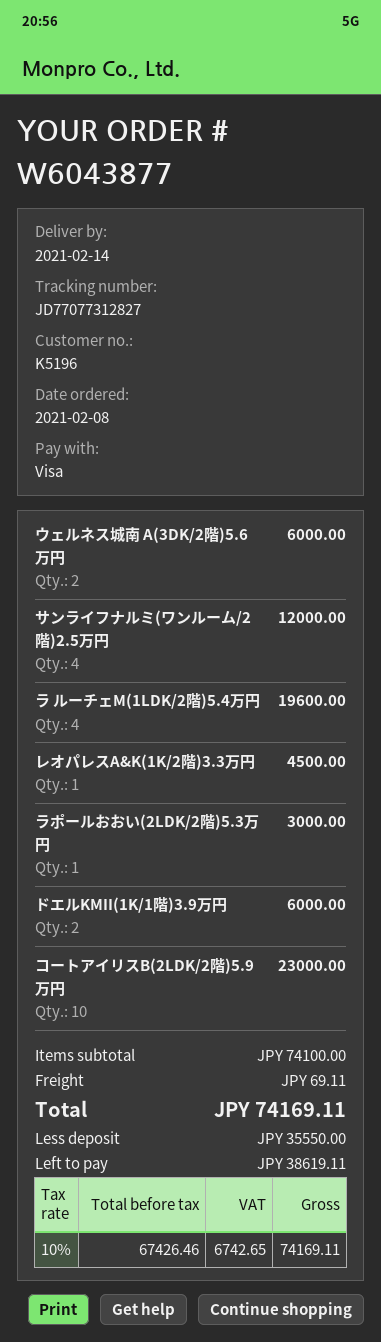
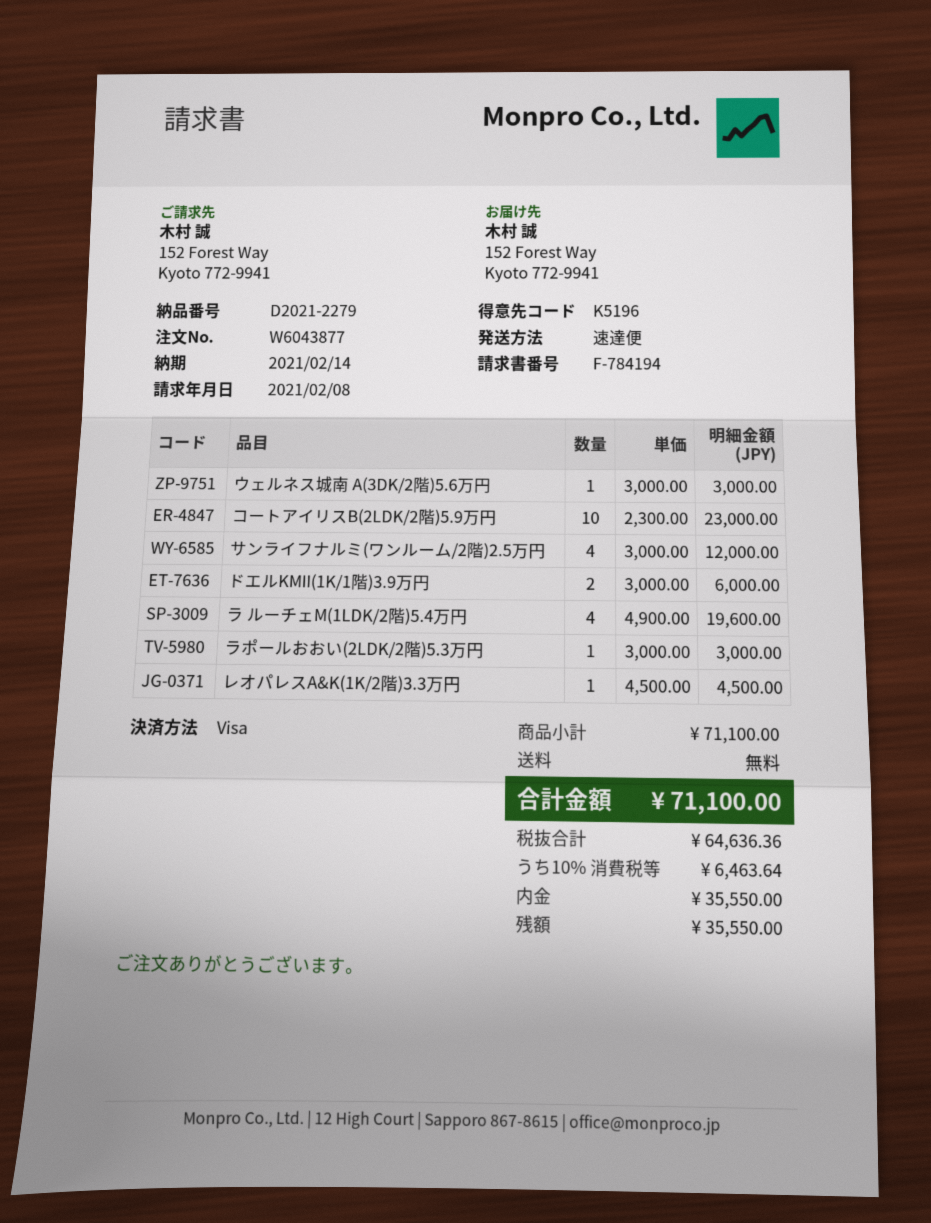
ウェルネス城南 A(3DK/2階)5.6万円: 2 for 6000.00 -> 1 for 3000.00
subtotal: 74100.00 -> 71100.00
shipping: 69.11 -> 0.00
net: 67426.46 -> 64636.36
tax: 10% = 6742.65 -> 10% = 6463.64
total: 74169.11 -> 71100.00
balance: 38619.11 -> 35550.00

